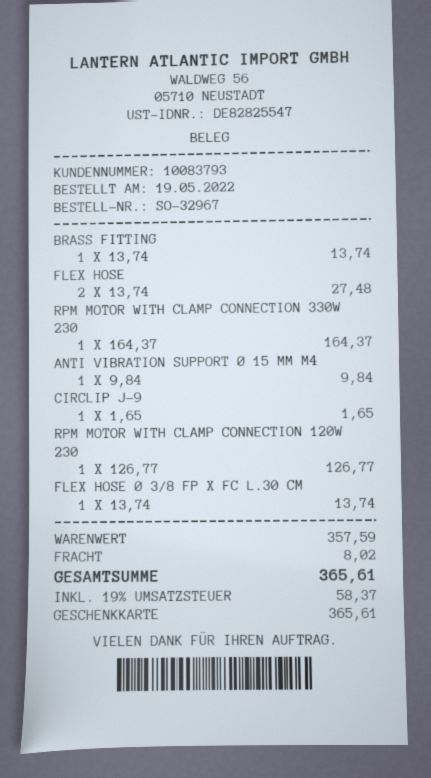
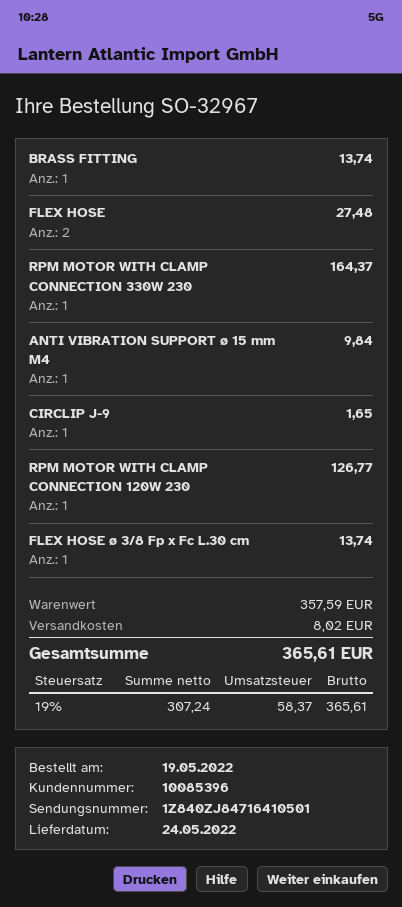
customer number: 10083793 -> 10085396

